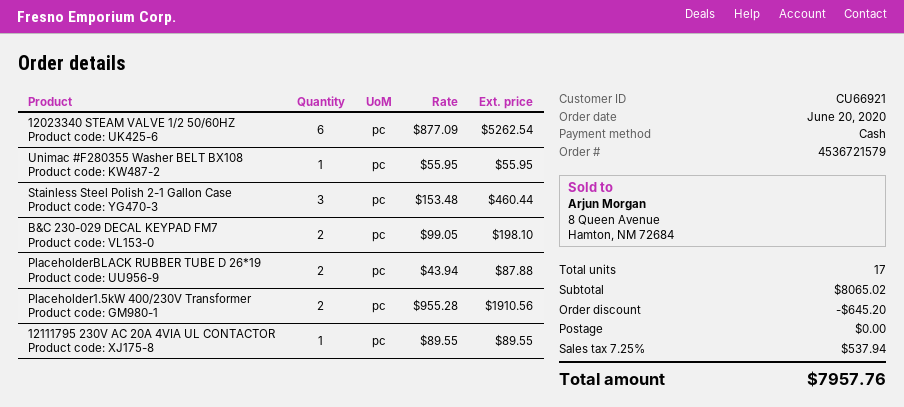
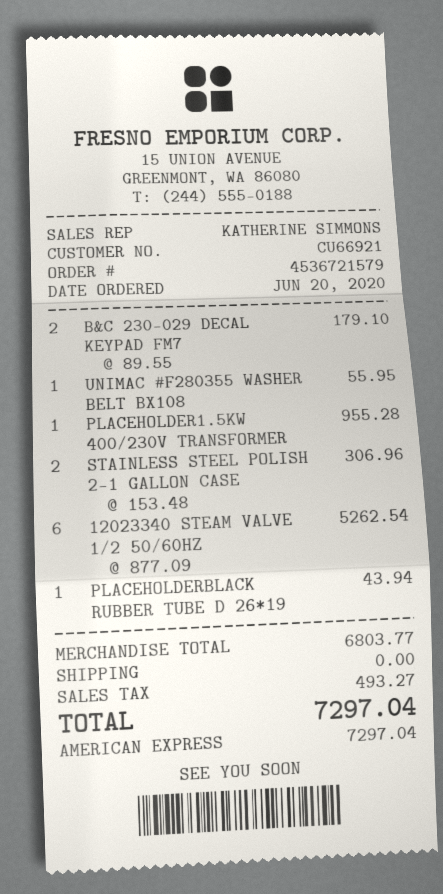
payment method: cash -> American Express
Stainless Steel Polish 2-1 Gallon Case: 3 x 153.48 = 460.44 -> 2 x 153.48 = 306.96
B&C 230-029 DECAL KEYPAD FM7: 2 x 99.05 = 198.10 -> 2 x 89.55 = 179.10
PlaceholderBLACK RUBBER TUBE D 26*19: 2 x 43.94 = 87.88 -> 1 x 43.94 = 43.94
Placeholder1.5kW 400/230V Transformer: 2 x 955.28 = 1910.56 -> 1 x 955.28 = 955.28
12111795 230V AC 20A 4VIA UL CONTACTOR: 1 x 89.55 = 89.55 -> none
subtotal: 8065.02 -> 6803.77
discount: 645.20 -> none
tax: 537.94 -> 493.27
total: 7957.76 -> 7297.04

